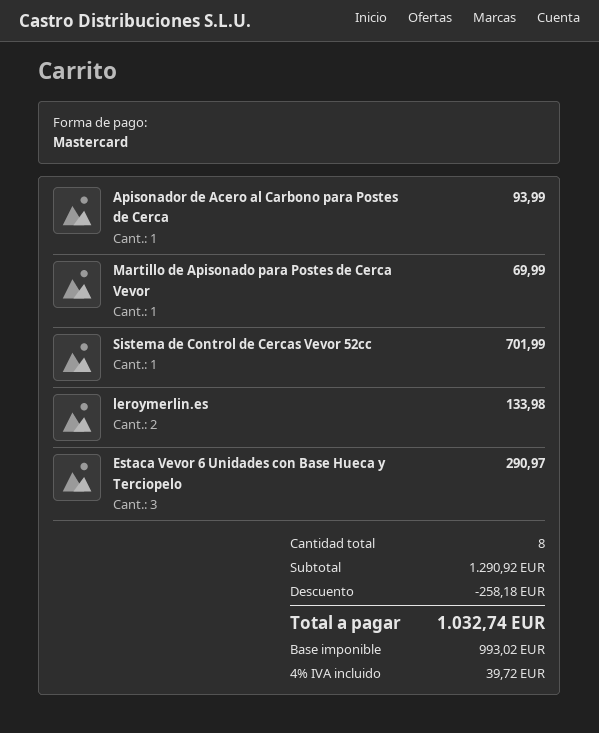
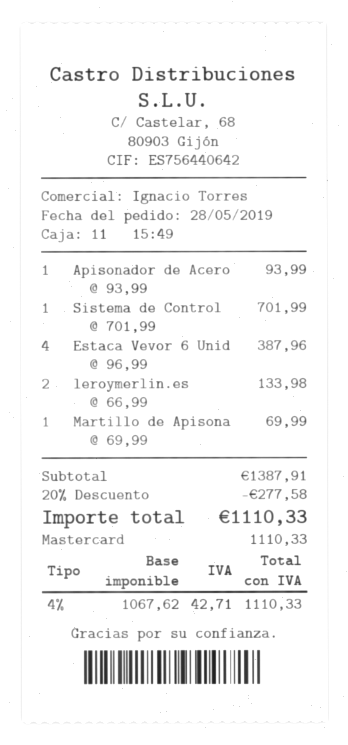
Estaca Vevor 6 Unidades con Base Hueca y Terciopelo: 3 for 290.97 -> 4 for 387.96
subtotal: 1290.92 -> 1387.91
discount: 258.18 -> 277.58
net: 993.02 -> 1067.62
tax: 4% = 39.72 -> 4% = 42.71
total: 1032.74 -> 1110.33

